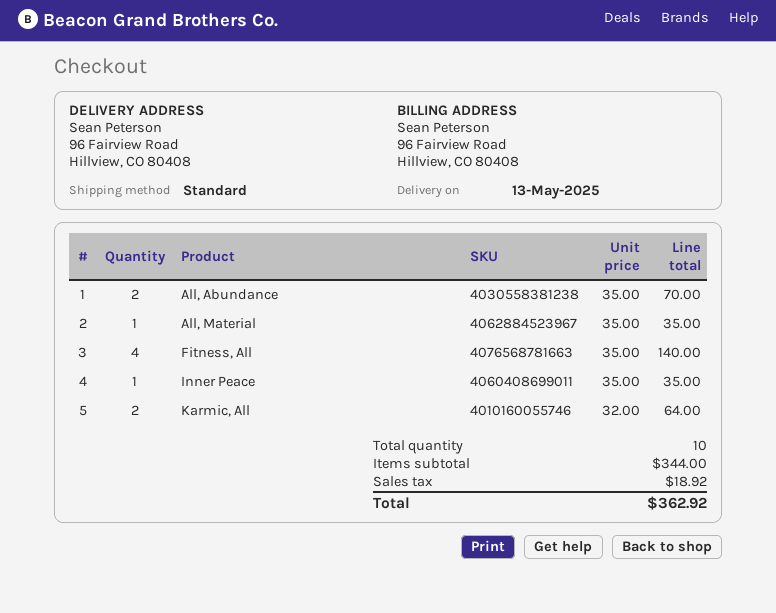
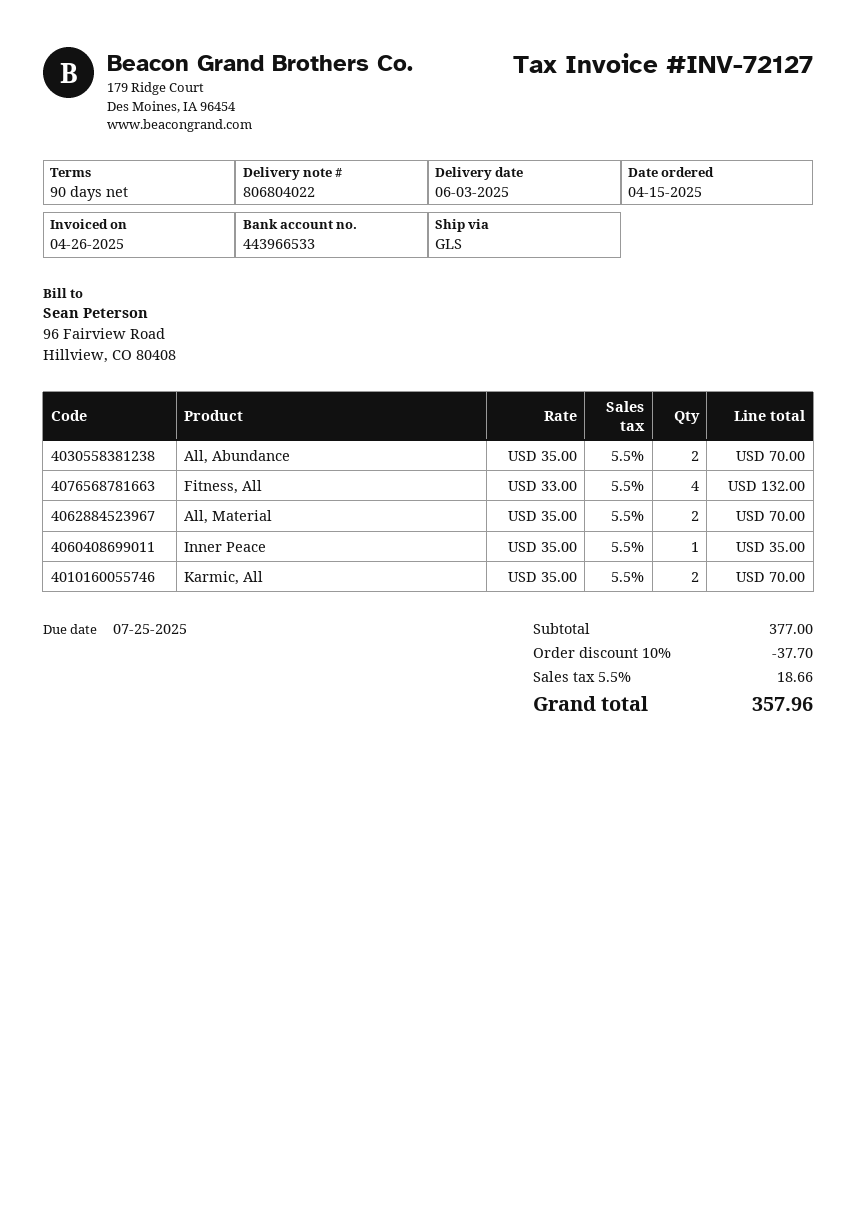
delivery date: 2025-05-13 -> 2025-06-03
shipping method: standard -> GLS
All, Material: 1 x 35.00 = 35.00 -> 2 x 35.00 = 70.00
Fitness, All: 4 x 35.00 = 140.00 -> 4 x 33.00 = 132.00
Karmic, All: 2 x 32.00 = 64.00 -> 2 x 35.00 = 70.00
subtotal: 344.00 -> 377.00
discount: none -> 10% = 37.70
tax: 18.92 -> 18.66
total: 362.92 -> 357.96

